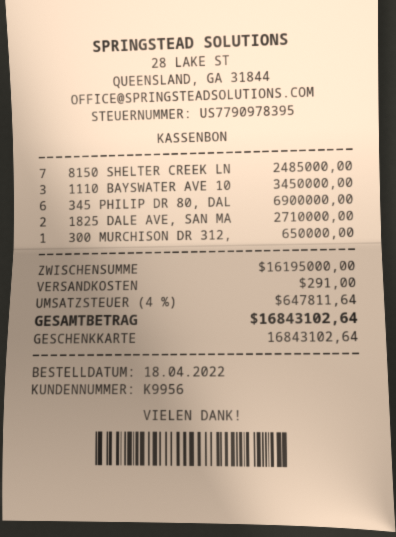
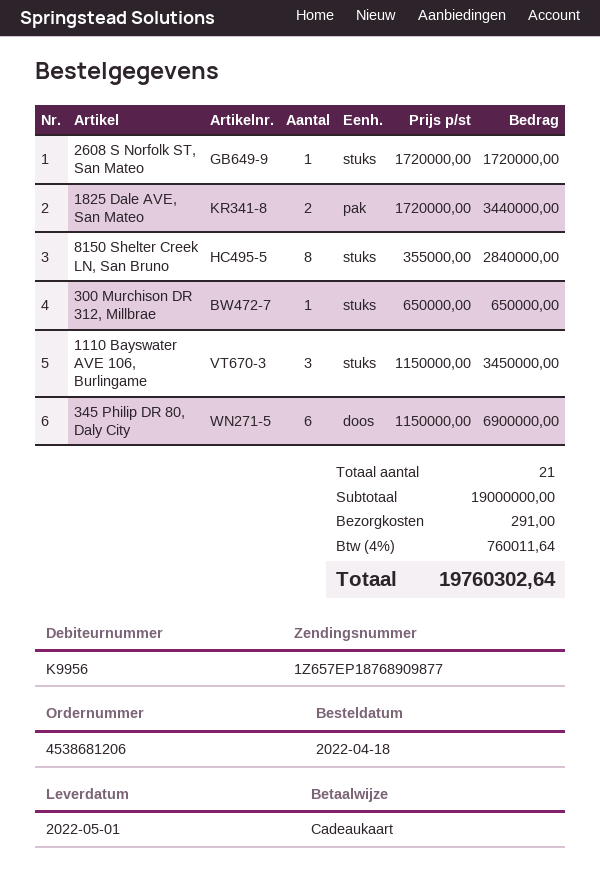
8150 SHELTER CREEK LN: 7 for 2485000.00 -> 8 for 2840000.00
1825 DALE AVE, SAN MA: 2 for 2710000.00 -> 2 for 3440000.00
2608 S Norfolk ST, San Mateo: none -> 1 for 1720000.00
subtotal: 16195000.00 -> 19000000.00
tax: 4% = 647811.64 -> 4% = 760011.64
total: 16843102.64 -> 19760302.64

